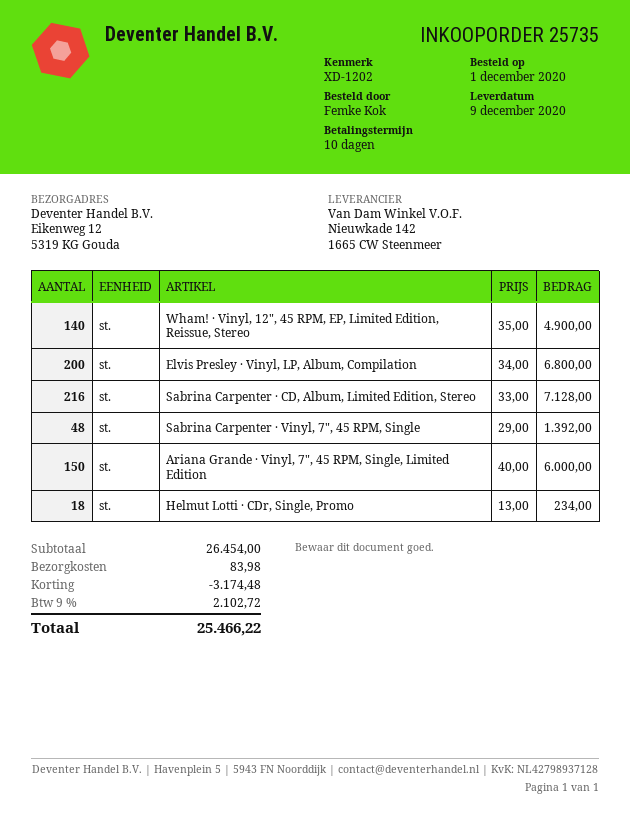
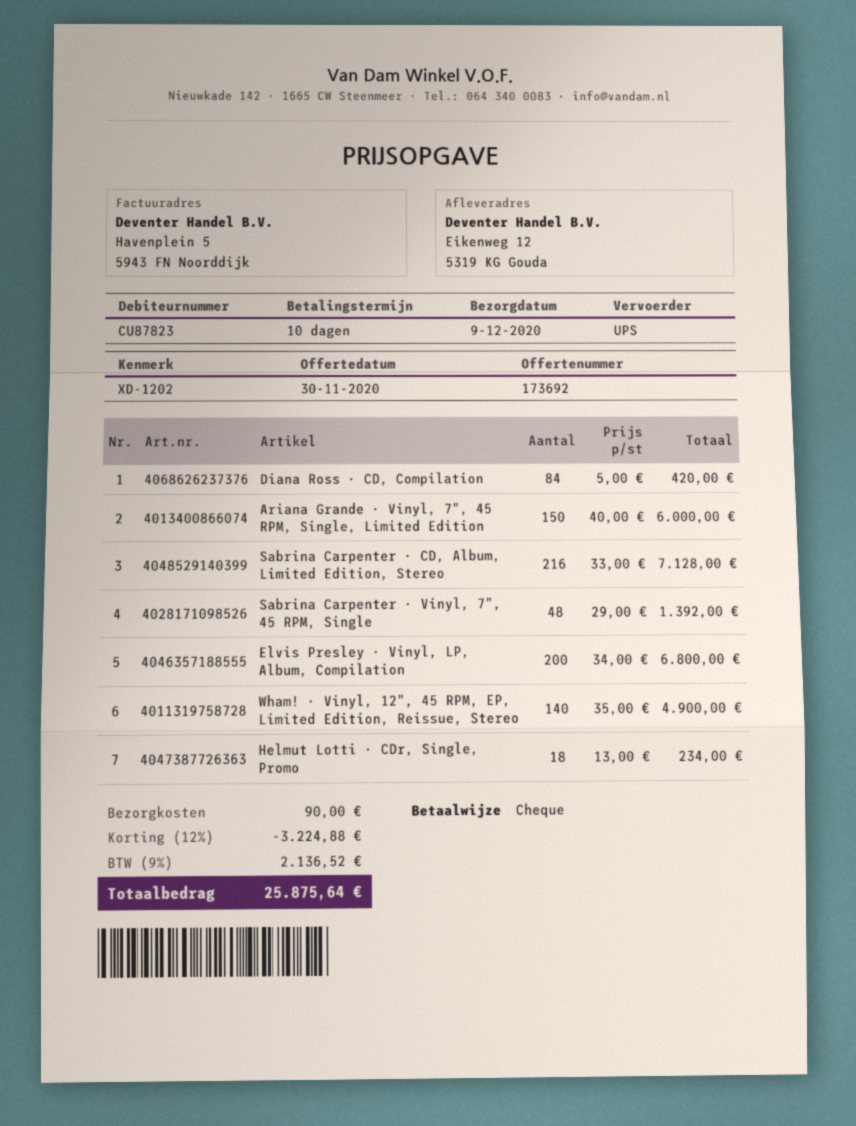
Diana Ross · CD, Compilation: none -> 84 x 5.00 = 420.00
discount: 3174.48 -> 3224.88
shipping: 83.98 -> 90.00
tax: 9% = 2102.72 -> 9% = 2136.52
total: 25466.22 -> 25875.64

